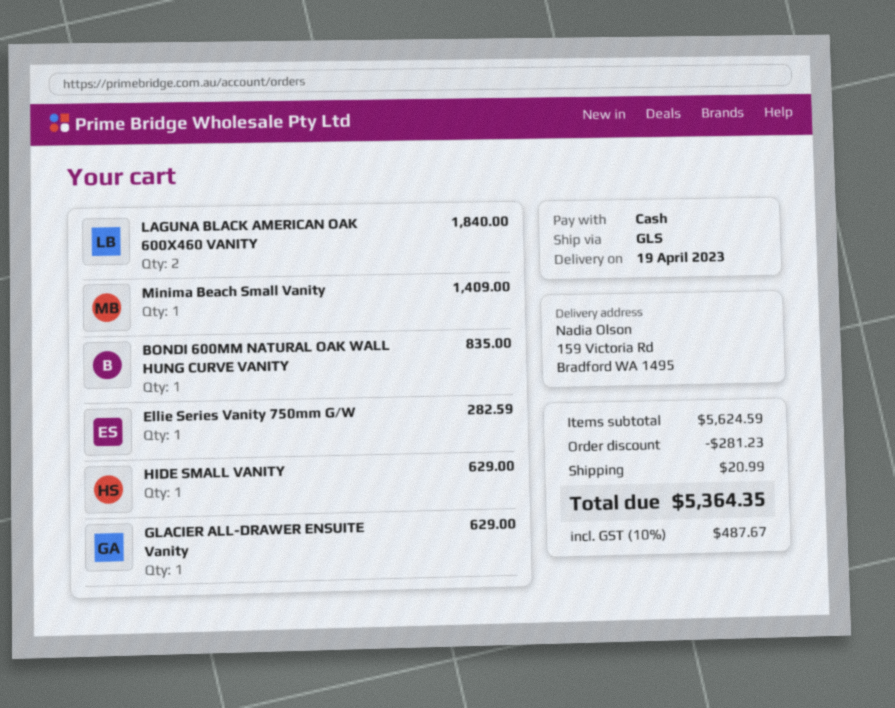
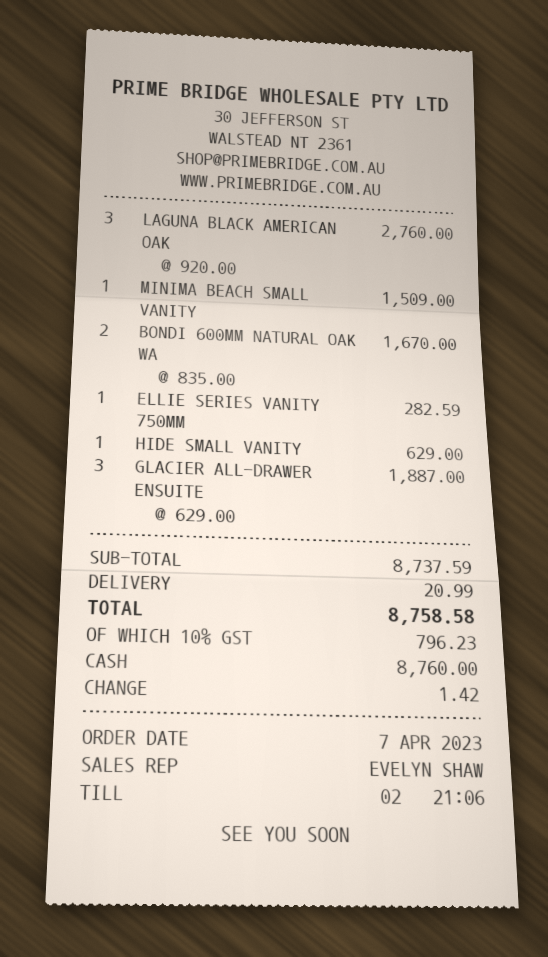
LAGUNA BLACK AMERICAN OAK 600X460 VANITY: 2 for 1840.00 -> 3 for 2760.00
Minima Beach Small Vanity: 1 for 1409.00 -> 1 for 1509.00
BONDI 600MM NATURAL OAK WALL HUNG CURVE VANITY: 1 for 835.00 -> 2 for 1670.00
GLACIER ALL-DRAWER ENSUITE Vanity: 1 for 629.00 -> 3 for 1887.00
subtotal: 5624.59 -> 8737.59
discount: 281.23 -> none
tax: 10% = 487.67 -> 10% = 796.23
total: 5364.35 -> 8758.58

